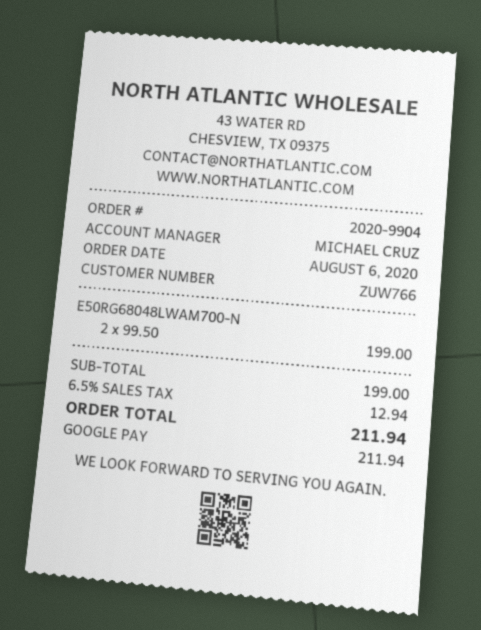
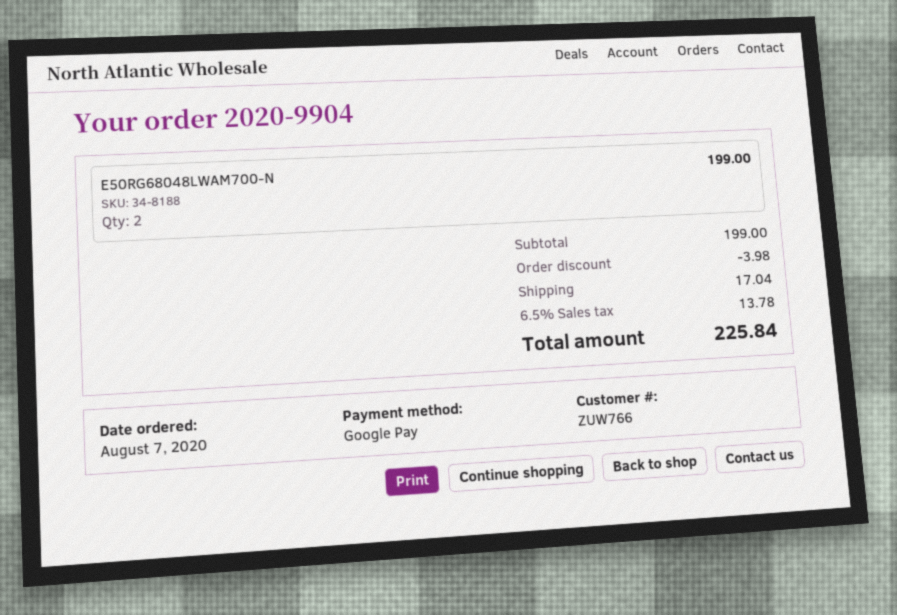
order date: 2020-08-06 -> 2020-08-07
discount: none -> 3.98
shipping: none -> 17.04
tax: 6.5% = 12.94 -> 6.5% = 13.78
total: 211.94 -> 225.84

